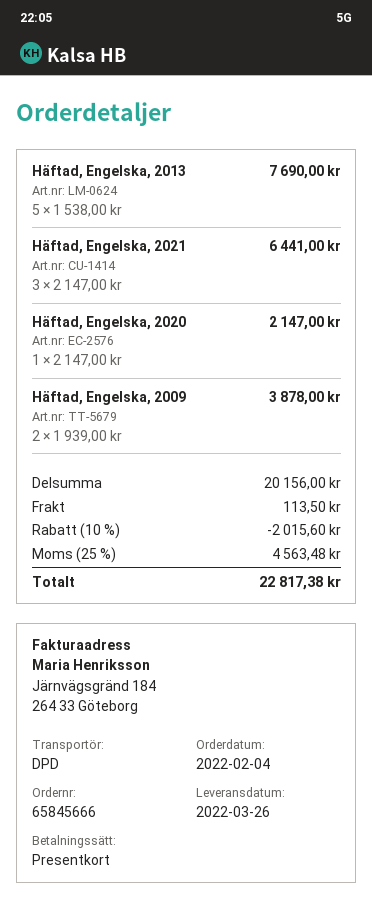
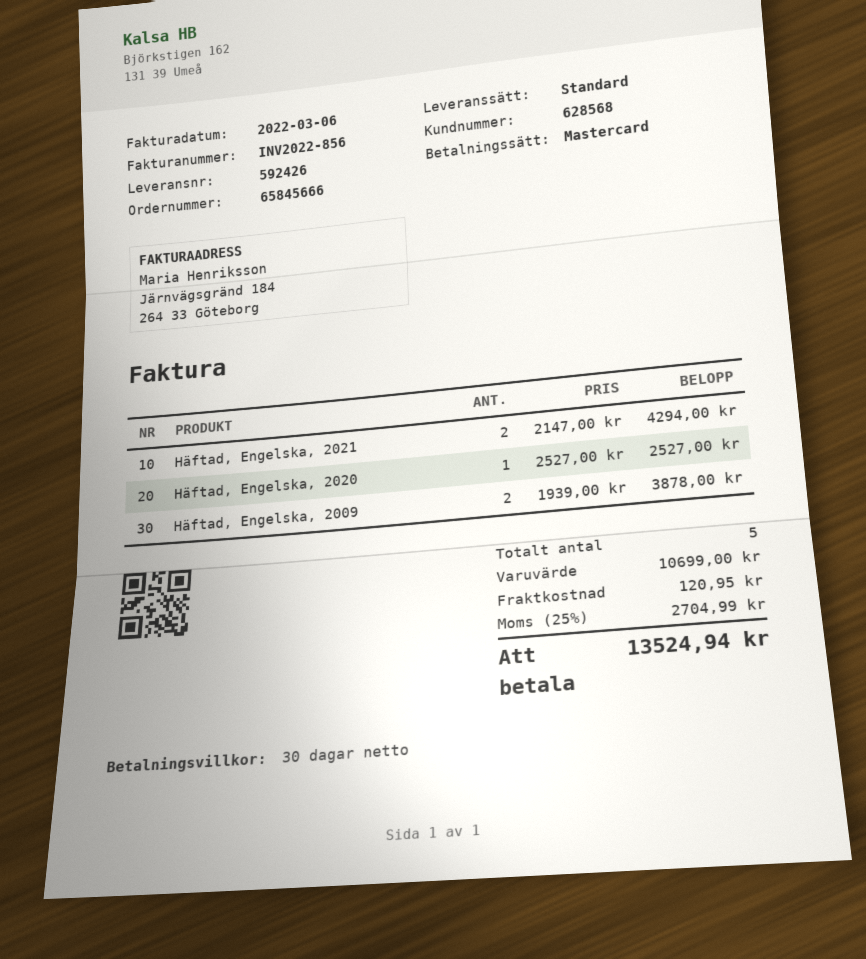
payment method: gift card -> Mastercard
shipping method: DPD -> standard
Häftad, Engelska, 2013: 5 x 1538.00 = 7690.00 -> none
Häftad, Engelska, 2021: 3 x 2147.00 = 6441.00 -> 2 x 2147.00 = 4294.00
Häftad, Engelska, 2020: 1 x 2147.00 = 2147.00 -> 1 x 2527.00 = 2527.00
subtotal: 20156.00 -> 10699.00
discount: 10% = 2015.60 -> none
shipping: 113.50 -> 120.95
tax: 25% = 4563.48 -> 25% = 2704.99
total: 22817.38 -> 13524.94

